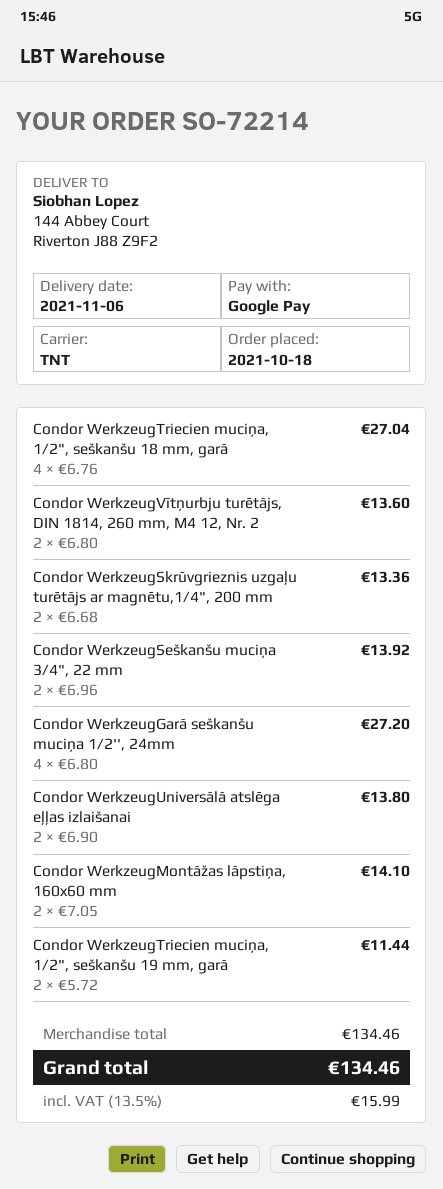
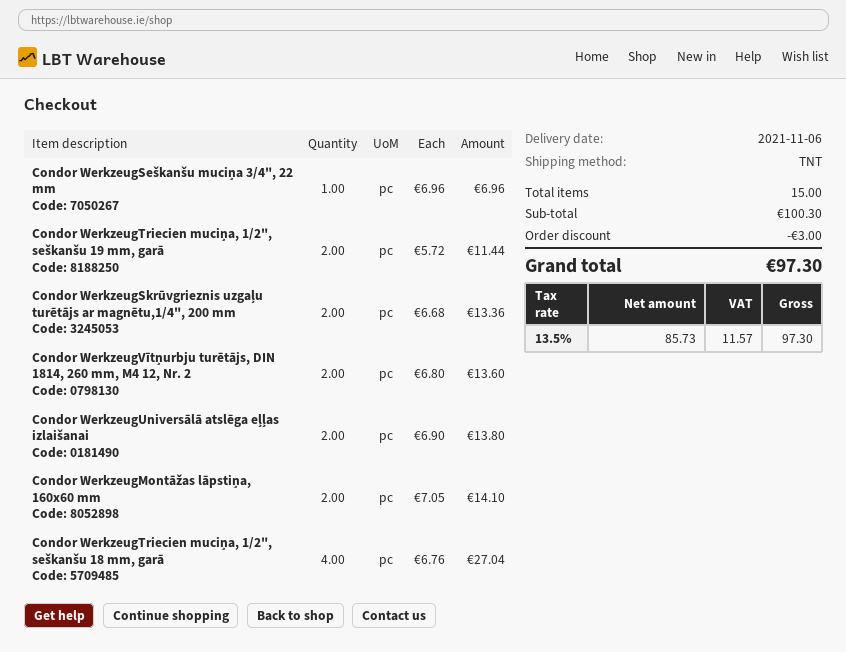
Condor WerkzeugSeškanšu muciņa 3/4", 22 mm: 2 x 6.96 = 13.92 -> 1 x 6.96 = 6.96
Condor WerkzeugGarā seškanšu muciņa 1/2'', 24mm: 4 x 6.80 = 27.20 -> none
subtotal: 134.46 -> 100.30
discount: none -> 3.00
tax: 13.5% = 15.99 -> 13.5% = 11.57
total: 134.46 -> 97.30

